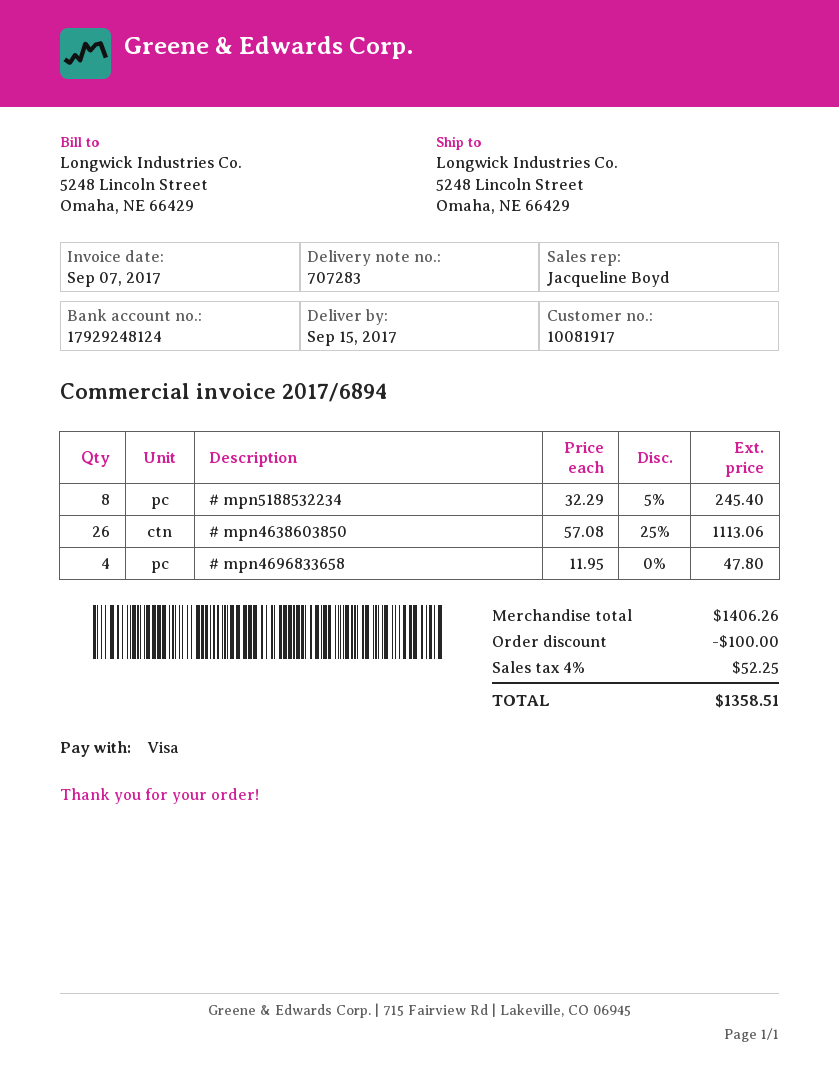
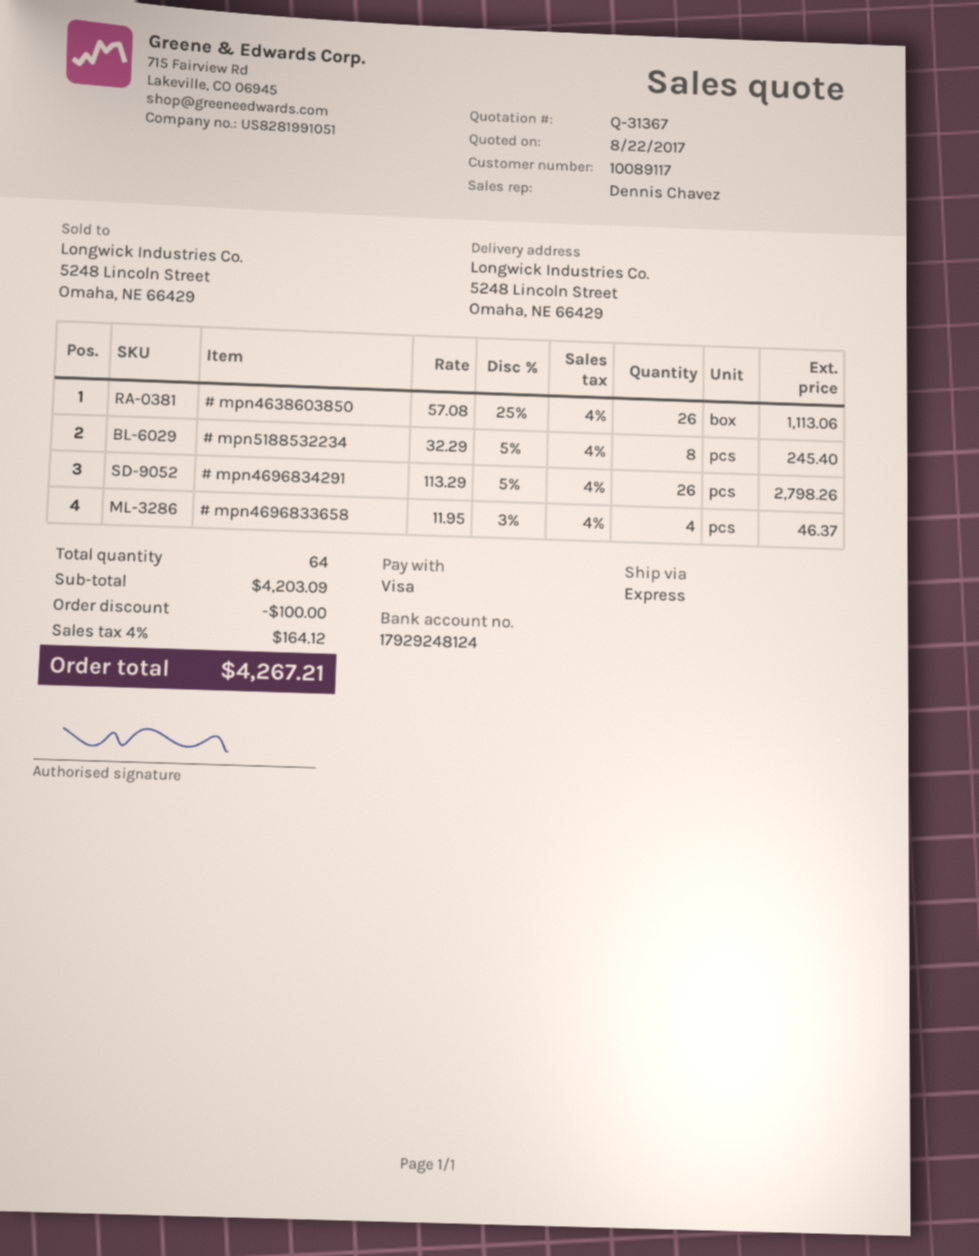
customer number: 10081917 -> 10089117
sales rep: Jacqueline Boyd -> Dennis Chavez
# mpn4696833658: 4 x 11.95 = 47.80 -> 4 x 11.95 - 3% = 46.37
# mpn4696834291: none -> 26 x 113.29 - 5% = 2798.26
subtotal: 1406.26 -> 4203.09
tax: 4% = 52.25 -> 4% = 164.12
total: 1358.51 -> 4267.21

